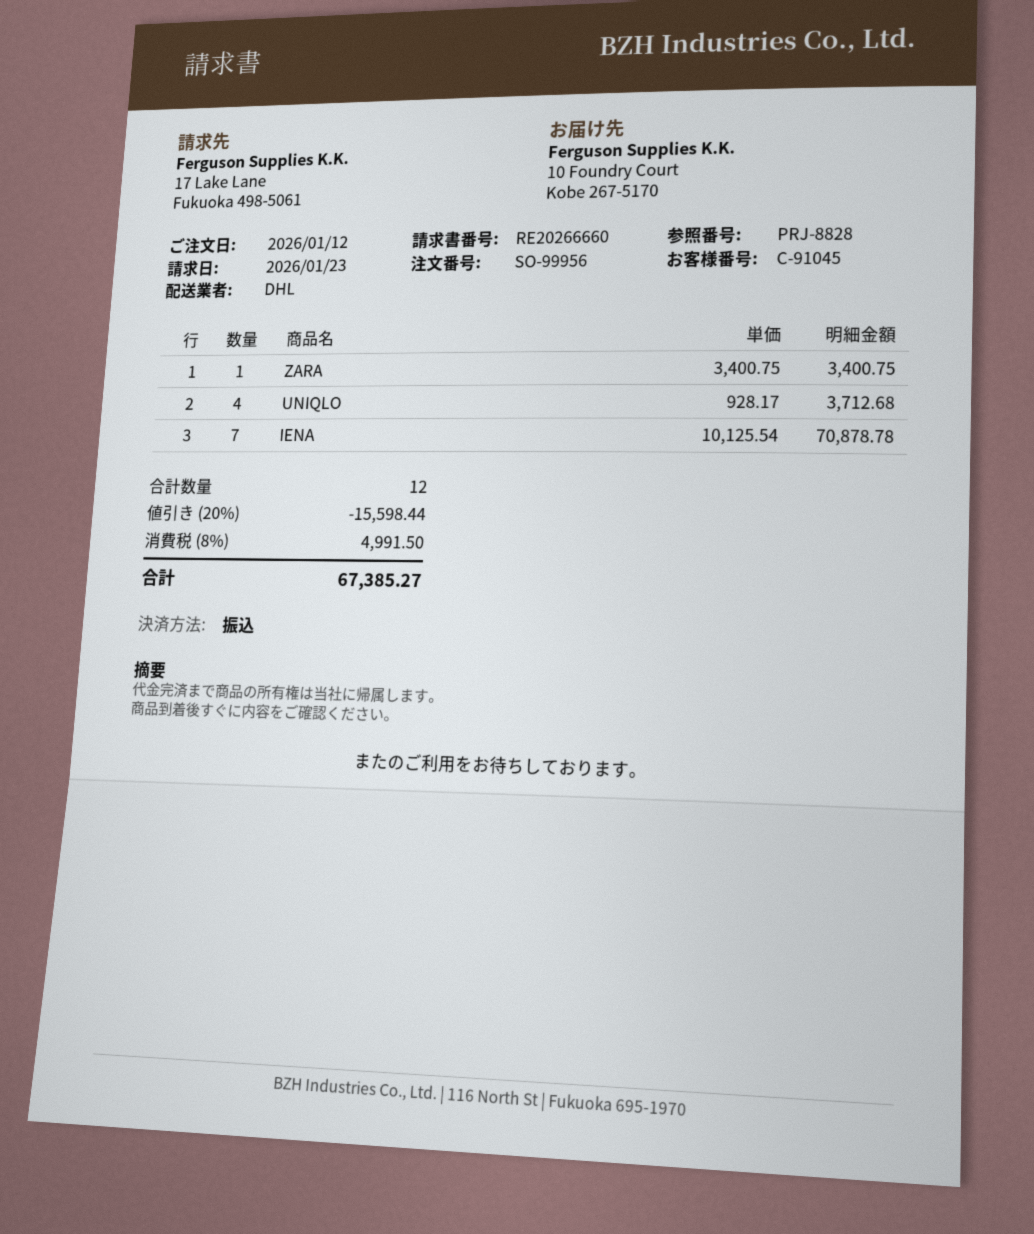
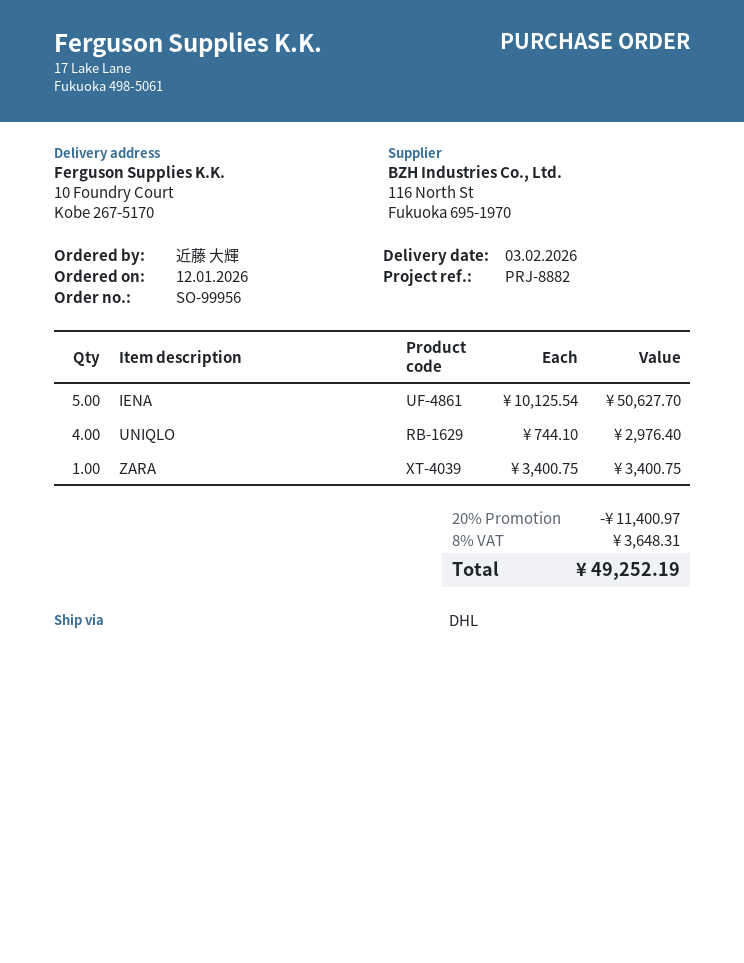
reference: PRJ-8828 -> PRJ-8882
UNIQLO: 4 x 928.17 = 3712.68 -> 4 x 744.10 = 2976.40
IENA: 7 x 10125.54 = 70878.78 -> 5 x 10125.54 = 50627.70
discount: 20% = 15598.44 -> 20% = 11400.97
tax: 8% = 4991.50 -> 8% = 3648.31
total: 67385.27 -> 49252.19

